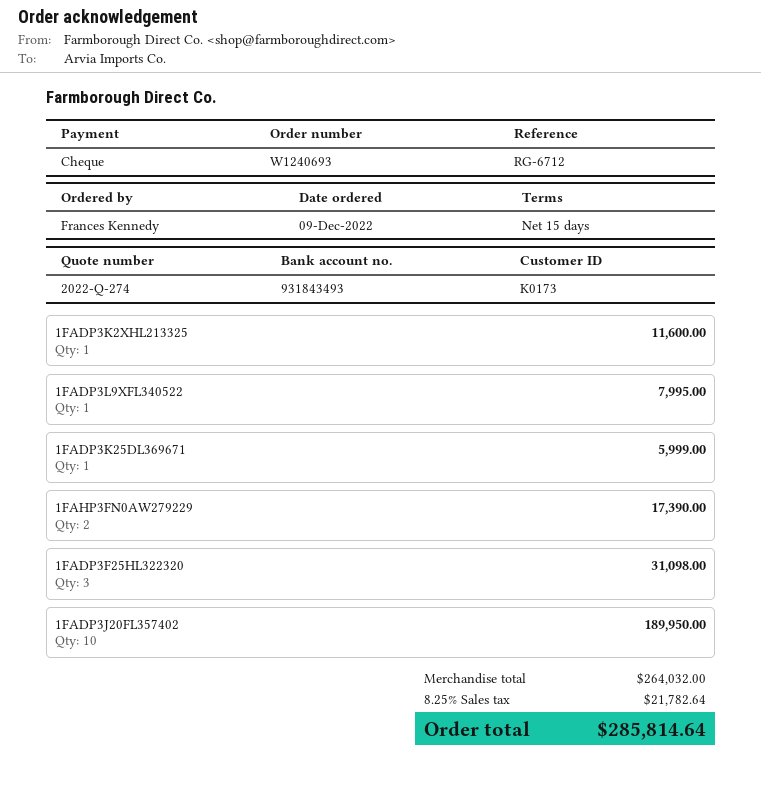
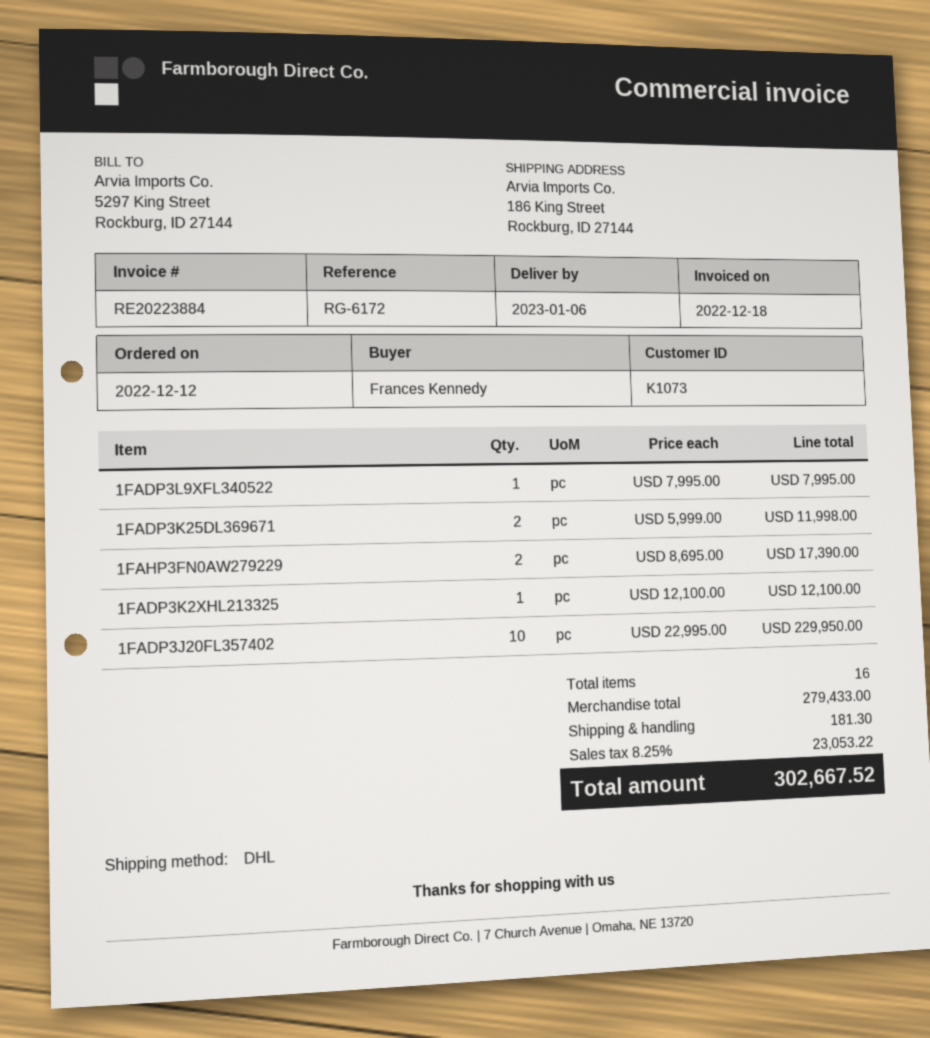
order date: 2022-12-09 -> 2022-12-12
customer number: K0173 -> K1073
reference: RG-6712 -> RG-6172
1FADP3K2XHL213325: 1 for 11600.00 -> 1 for 12100.00
1FADP3K25DL369671: 1 for 5999.00 -> 2 for 11998.00
1FADP3F25HL322320: 3 for 31098.00 -> none
1FADP3J20FL357402: 10 for 189950.00 -> 10 for 229950.00
subtotal: 264032.00 -> 279433.00
shipping: none -> 181.30
tax: 8.25% = 21782.64 -> 8.25% = 23053.22
total: 285814.64 -> 302667.52

